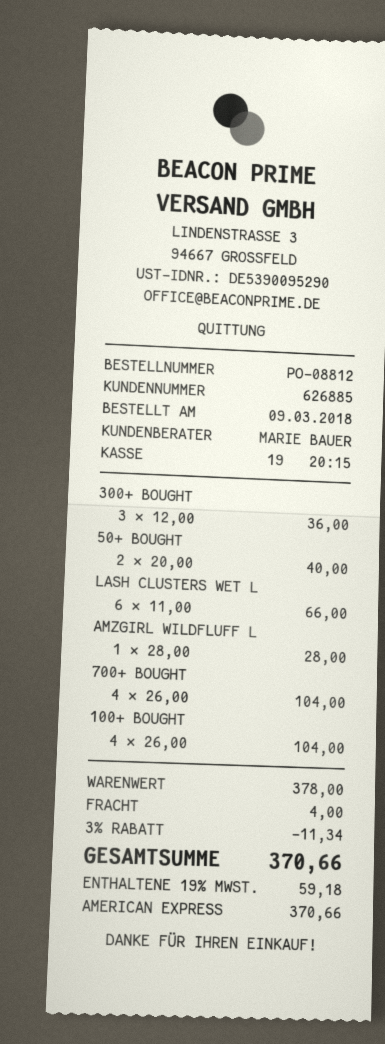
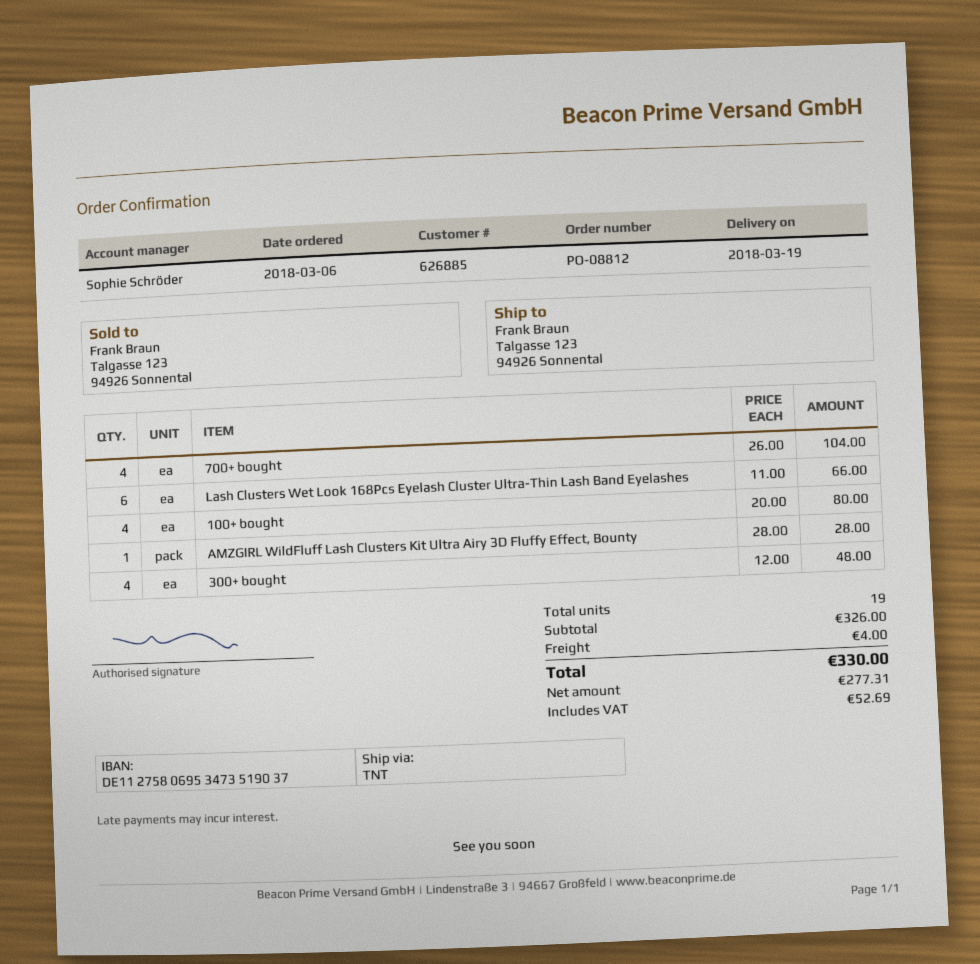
order date: 2018-03-09 -> 2018-03-06
sales rep: MARIE BAUER -> Sophie Schröder
300+ BOUGHT: 3 x 12.00 = 36.00 -> 4 x 12.00 = 48.00
50+ BOUGHT: 2 x 20.00 = 40.00 -> none
100+ BOUGHT: 4 x 26.00 = 104.00 -> 4 x 20.00 = 80.00
subtotal: 378.00 -> 326.00
discount: 3% = 11.34 -> none
tax: 59.18 -> 52.69
total: 370.66 -> 330.00

